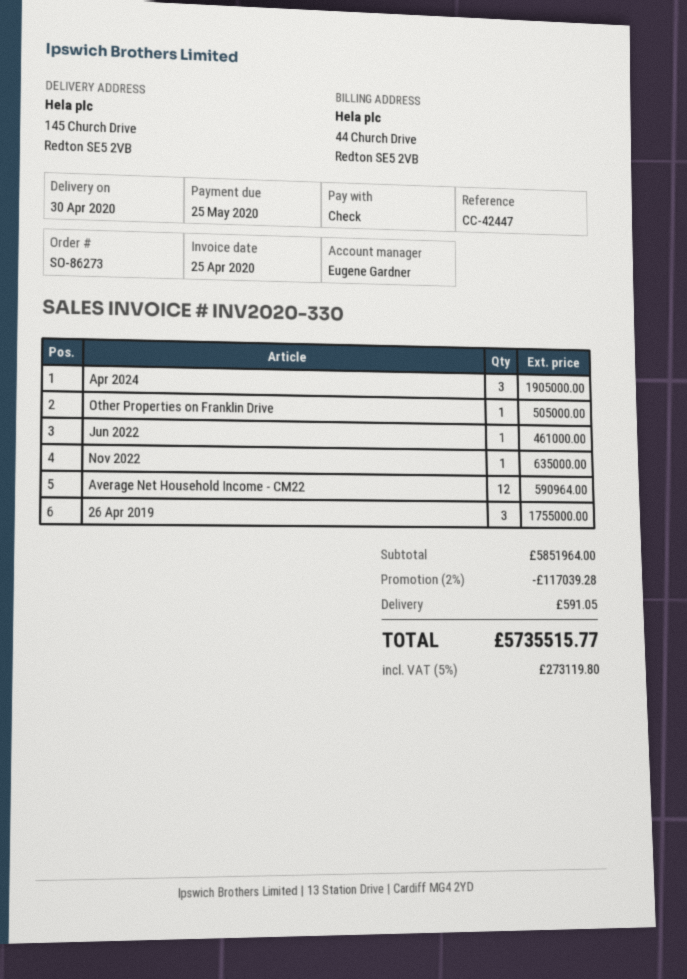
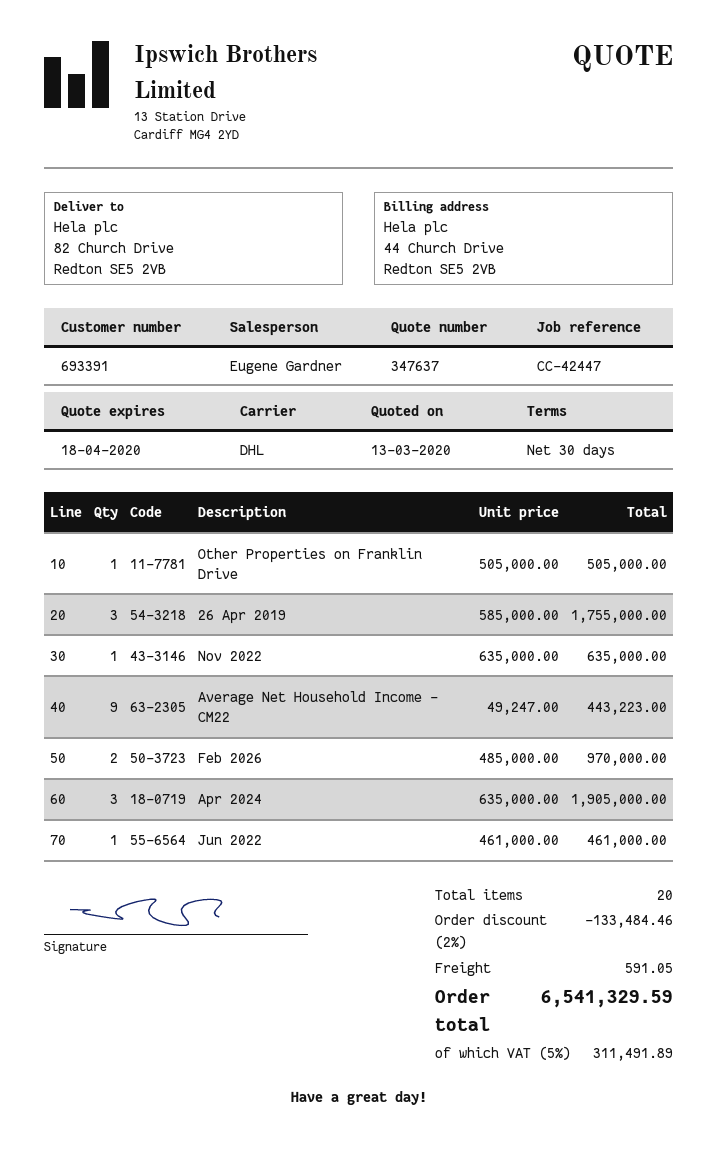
ship to: 145 Church Drive, Redton SE5 2VB -> 82 Church Drive, Redton SE5 2VB
Average Net Household Income - CM22: 12 for 590964.00 -> 9 for 443223.00
Feb 2026: none -> 2 for 970000.00
discount: 2% = 117039.28 -> 2% = 133484.46
tax: 5% = 273119.80 -> 5% = 311491.89
total: 5735515.77 -> 6541329.59

